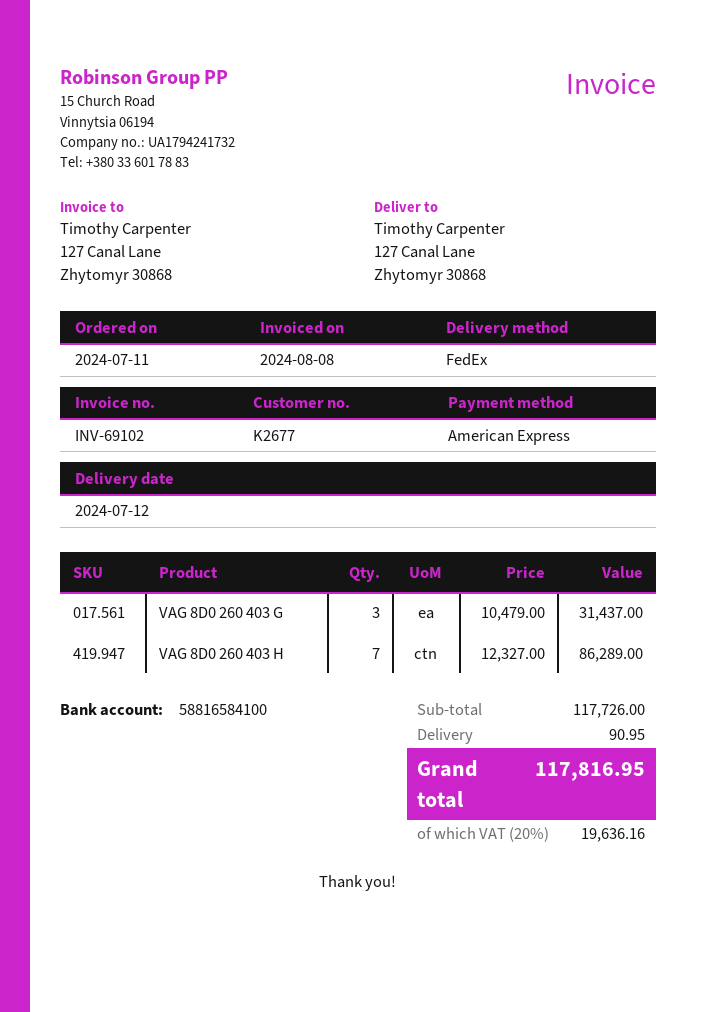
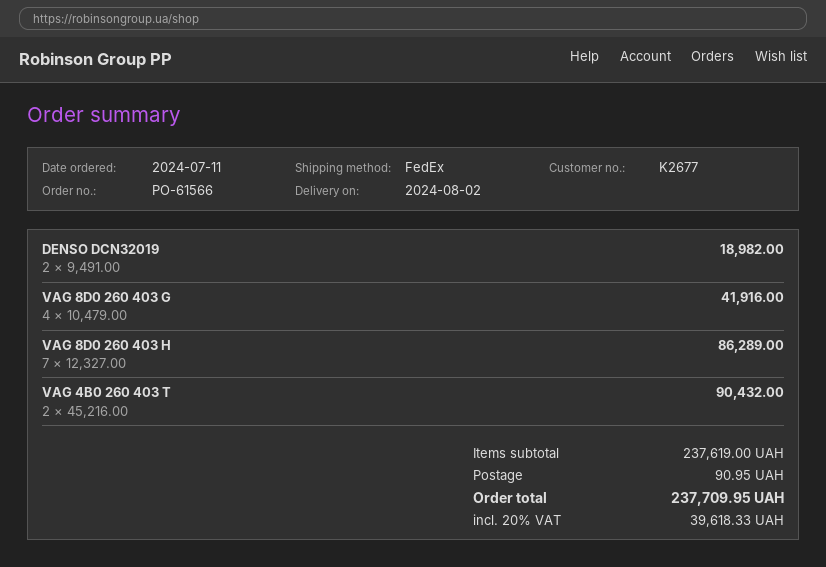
delivery date: 2024-07-12 -> 2024-08-02
VAG 8D0 260 403 G: 3 x 10479.00 = 31437.00 -> 4 x 10479.00 = 41916.00
DENSO DCN32019: none -> 2 x 9491.00 = 18982.00
VAG 4B0 260 403 T: none -> 2 x 45216.00 = 90432.00
subtotal: 117726.00 -> 237619.00
tax: 20% = 19636.16 -> 20% = 39618.33
total: 117816.95 -> 237709.95

